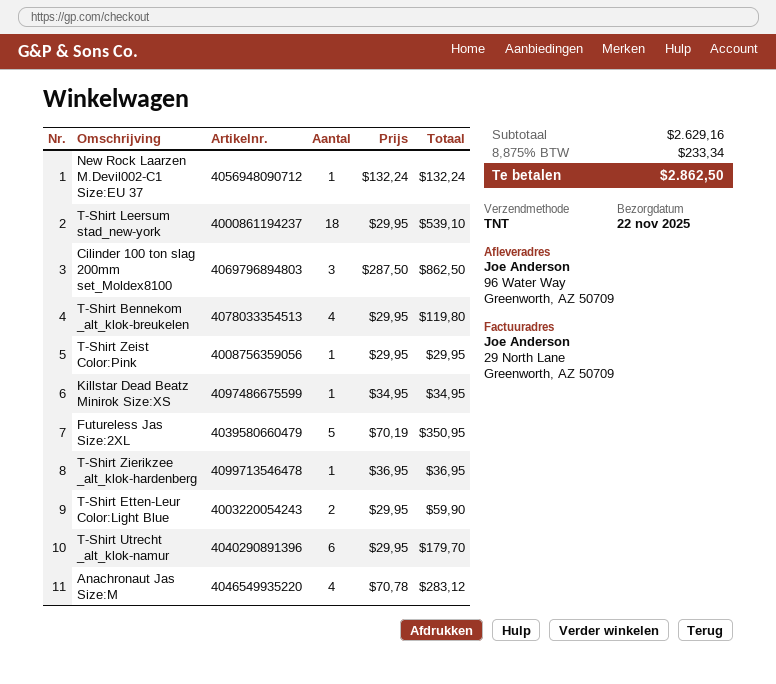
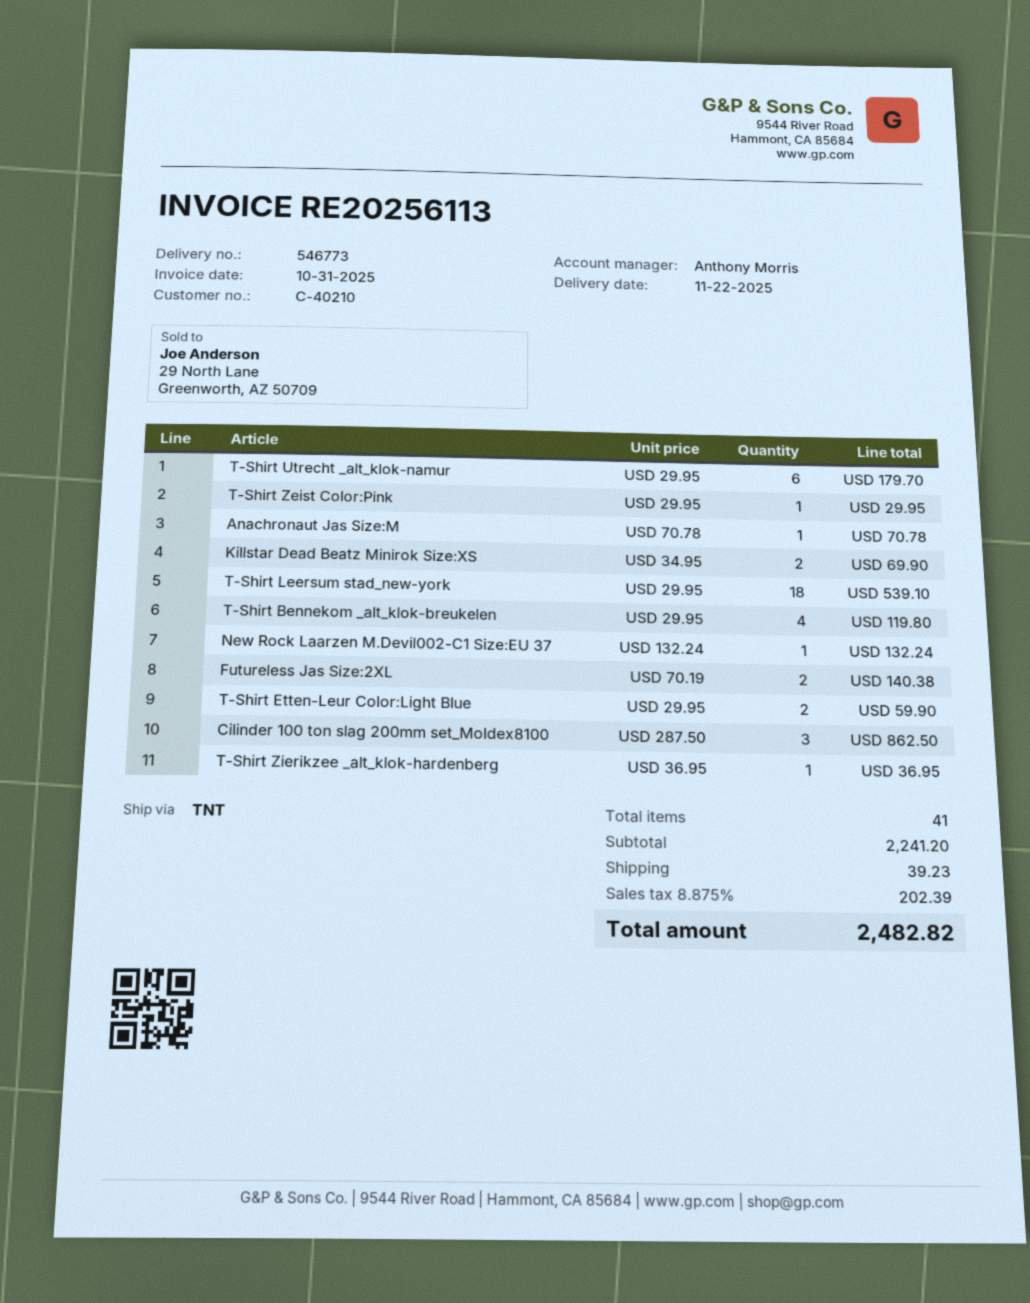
Killstar Dead Beatz Minirok Size:XS: 1 x 34.95 = 34.95 -> 2 x 34.95 = 69.90
Futureless Jas Size:2XL: 5 x 70.19 = 350.95 -> 2 x 70.19 = 140.38
Anachronaut Jas Size:M: 4 x 70.78 = 283.12 -> 1 x 70.78 = 70.78
subtotal: 2629.16 -> 2241.20
shipping: none -> 39.23
tax: 8.875% = 233.34 -> 8.875% = 202.39
total: 2862.50 -> 2482.82

